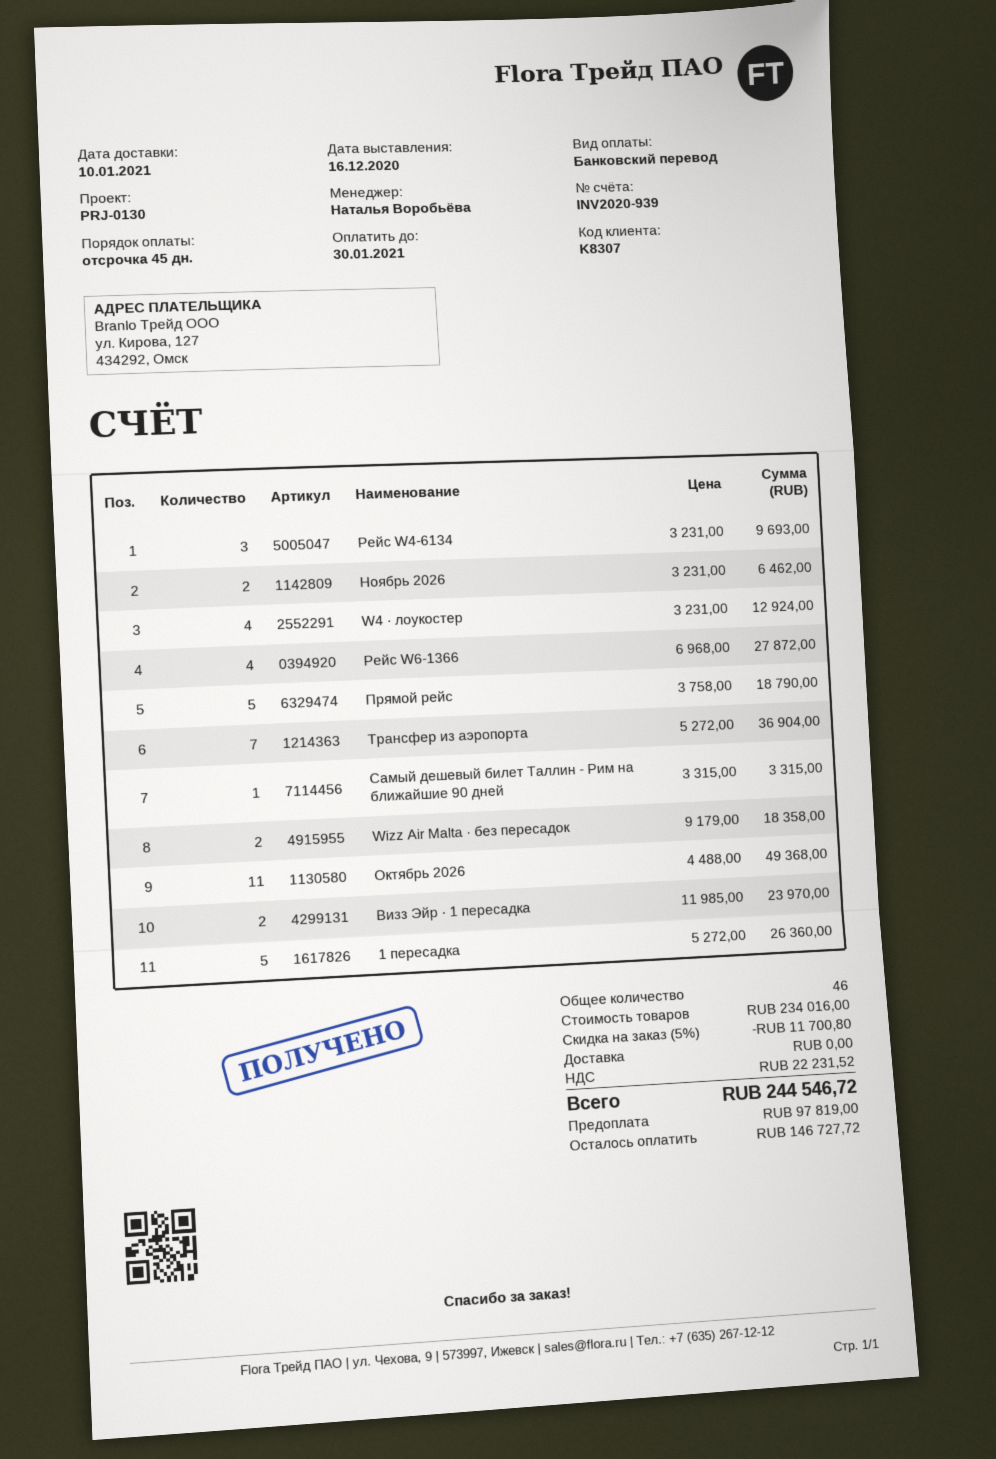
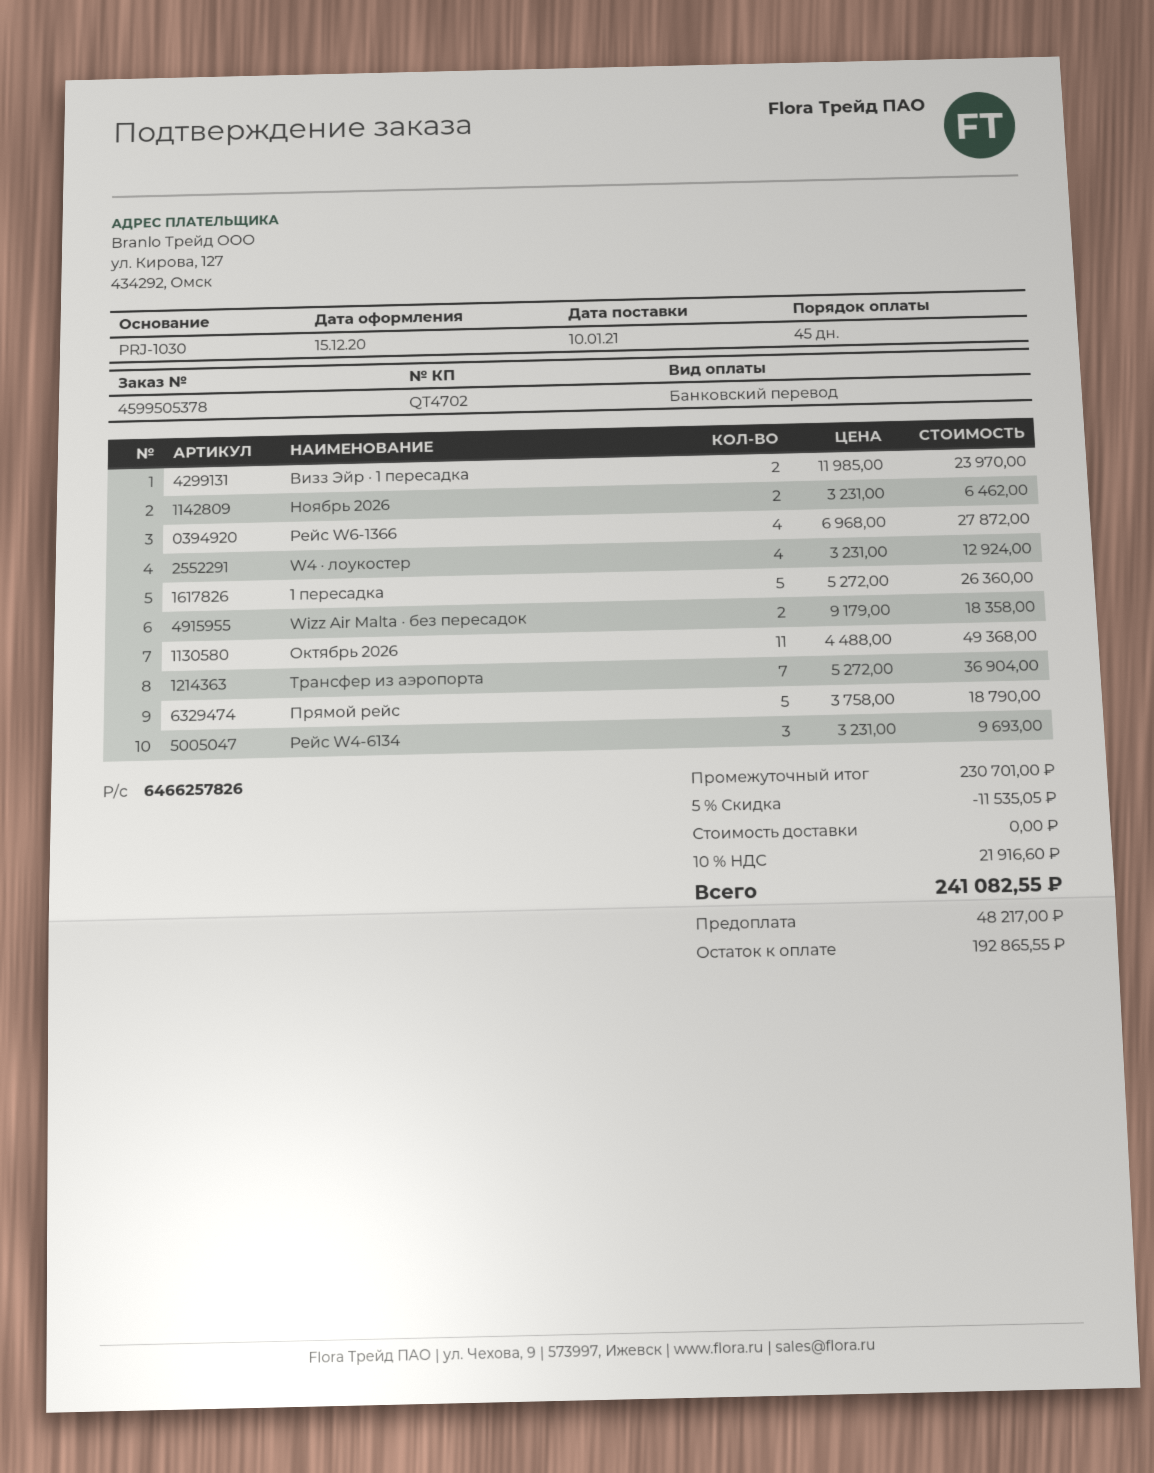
reference: PRJ-0130 -> PRJ-1030
Самый дешевый билет Таллин - Рим на ближайшие 90 дней: 1 x 3315.00 = 3315.00 -> none
subtotal: 234016.00 -> 230701.00
discount: 5% = 11700.80 -> 5% = 11535.05
tax: 22231.52 -> 21916.60
total: 244546.72 -> 241082.55
deposit: 97819.00 -> 48217.00
balance: 146727.72 -> 192865.55

